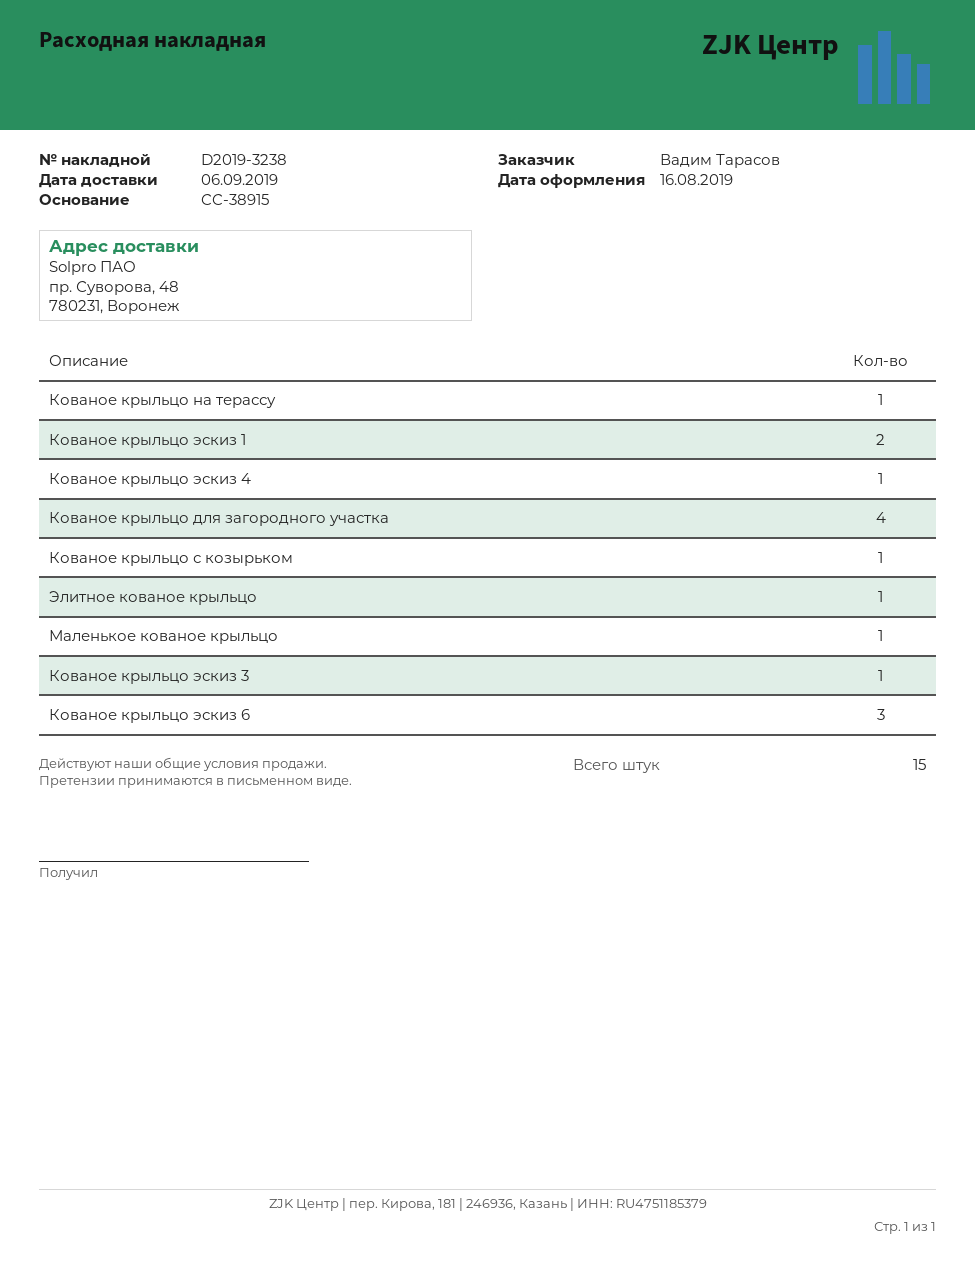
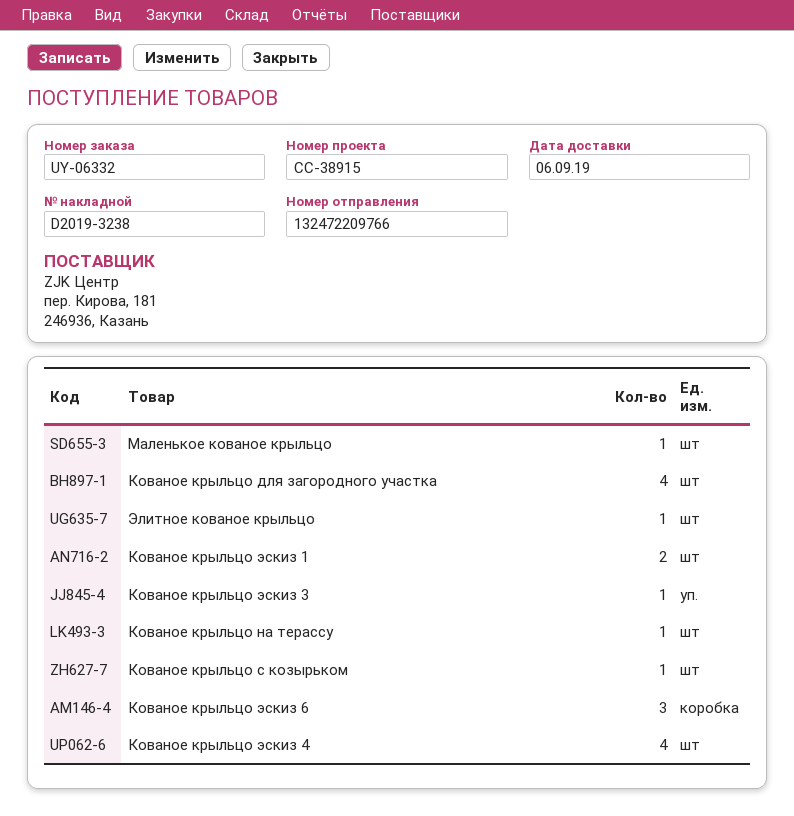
Кованое крыльцо эскиз 4: 1 -> 4

